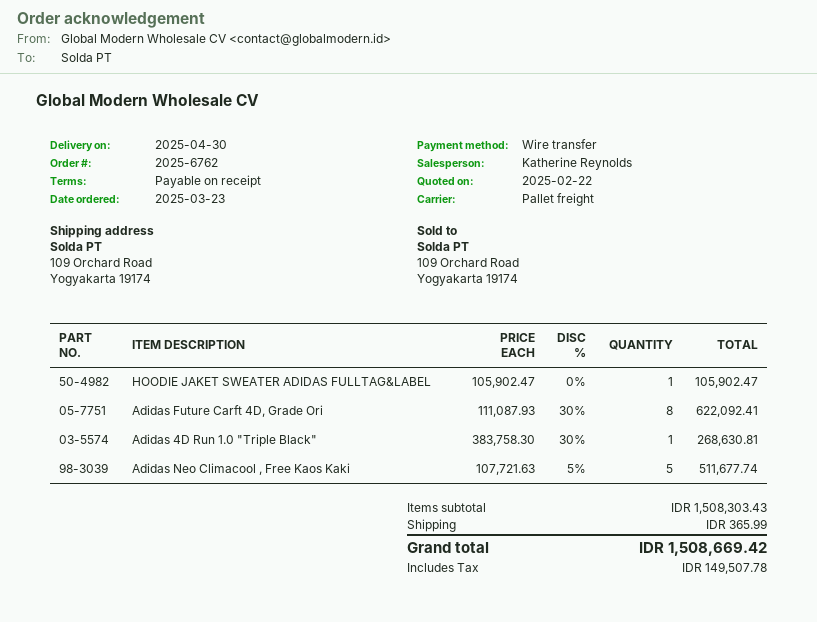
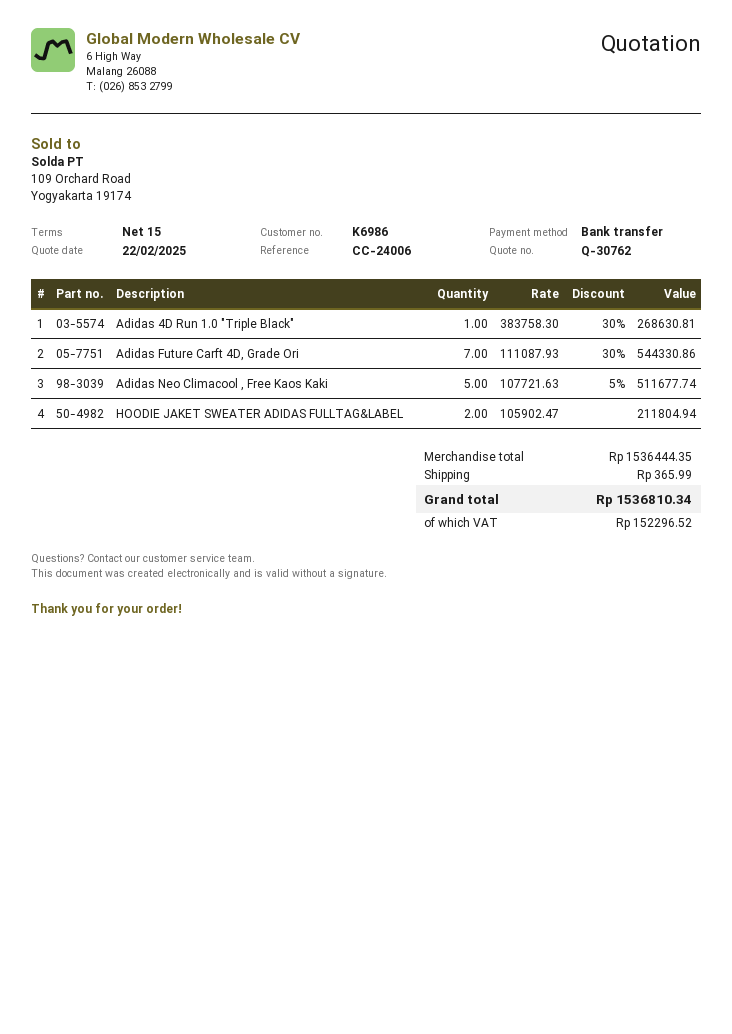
payment terms: on receipt -> 15 days
HOODIE JAKET SWEATER ADIDAS FULLTAG&LABEL: 1 x 105902.47 = 105902.47 -> 2 x 105902.47 = 211804.94
Adidas Future Carft 4D, Grade Ori: 8 x 111087.93 - 30% = 622092.41 -> 7 x 111087.93 - 30% = 544330.86
subtotal: 1508303.43 -> 1536444.35
tax: 149507.78 -> 152296.52
total: 1508669.42 -> 1536810.34

